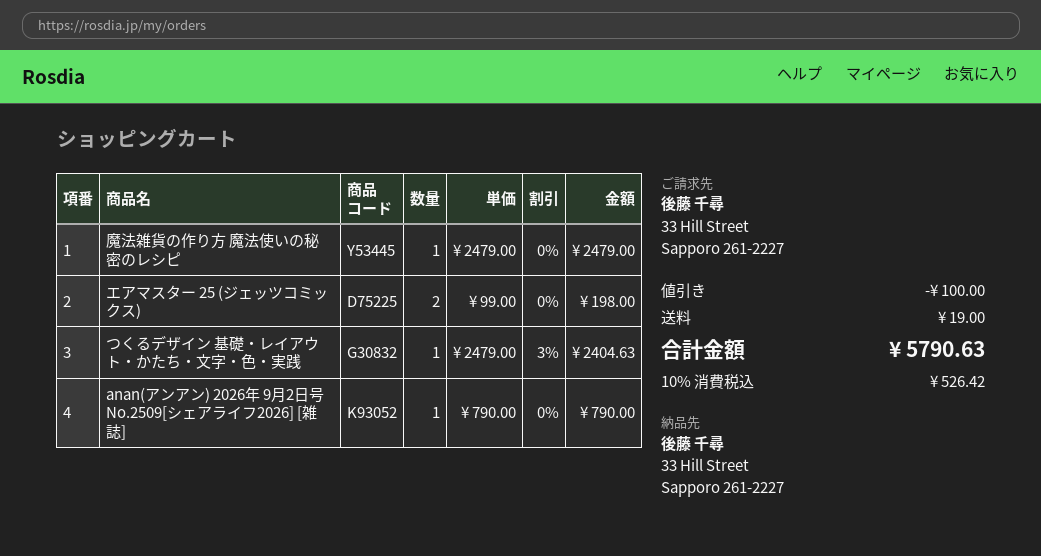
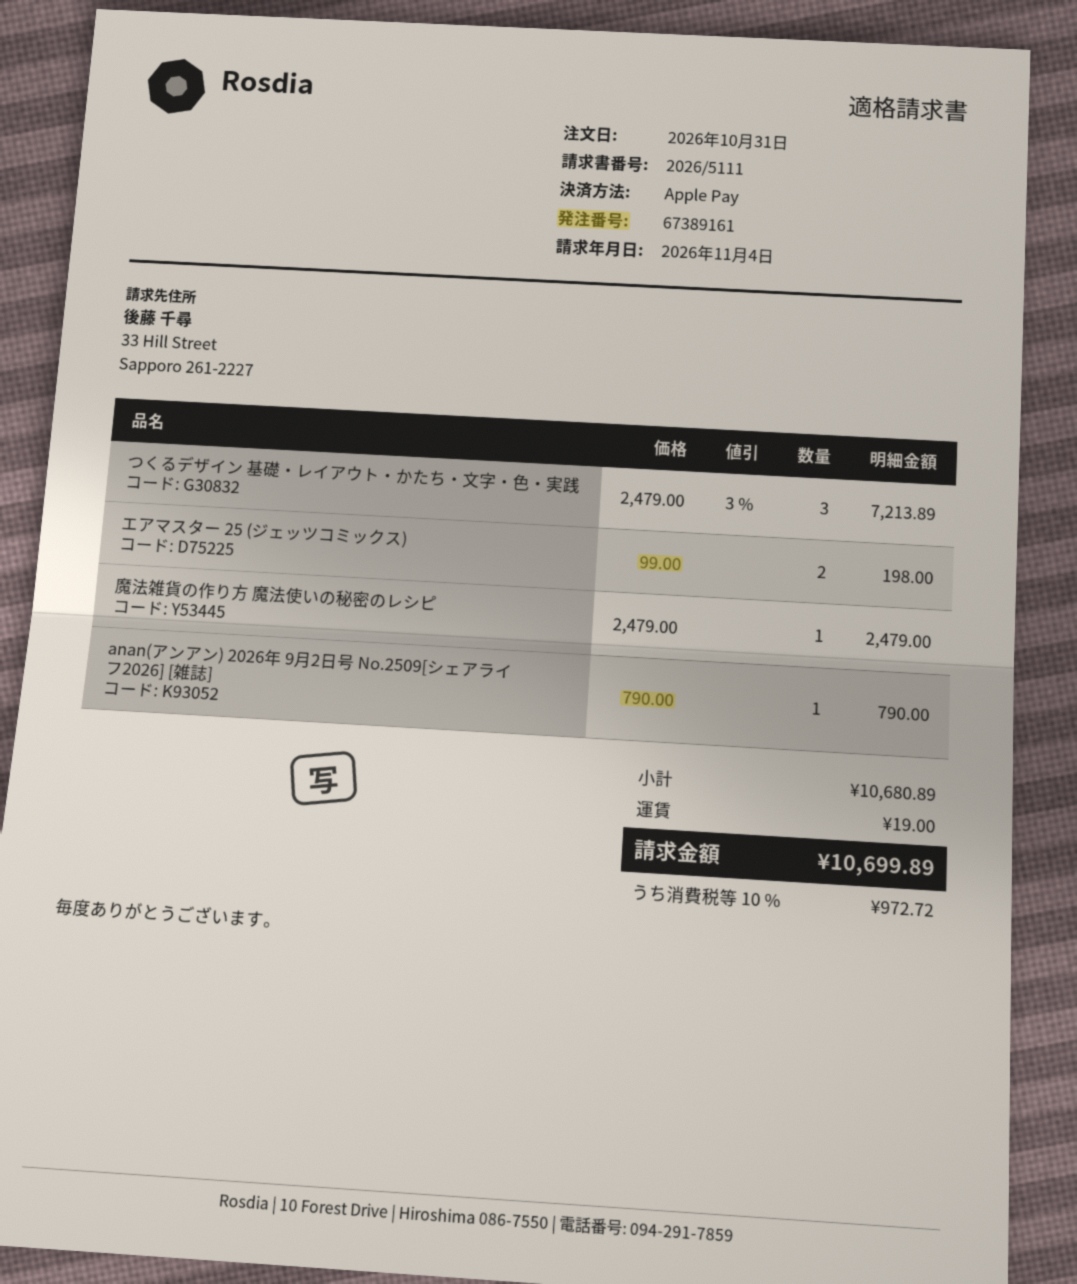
つくるデザイン 基礎・レイアウト・かたち・文字・色・実践: 1 x 2479.00 - 3% = 2404.63 -> 3 x 2479.00 - 3% = 7213.89
discount: 100.00 -> none
tax: 10% = 526.42 -> 10% = 972.72
total: 5790.63 -> 10699.89

